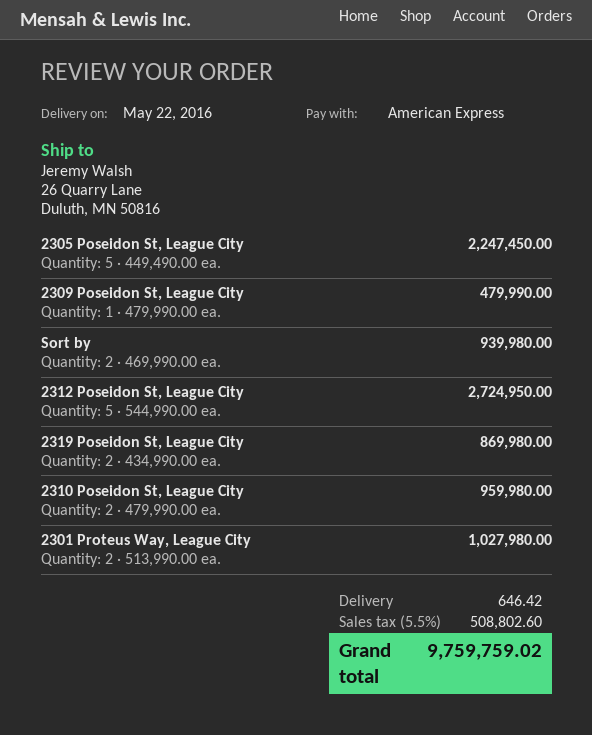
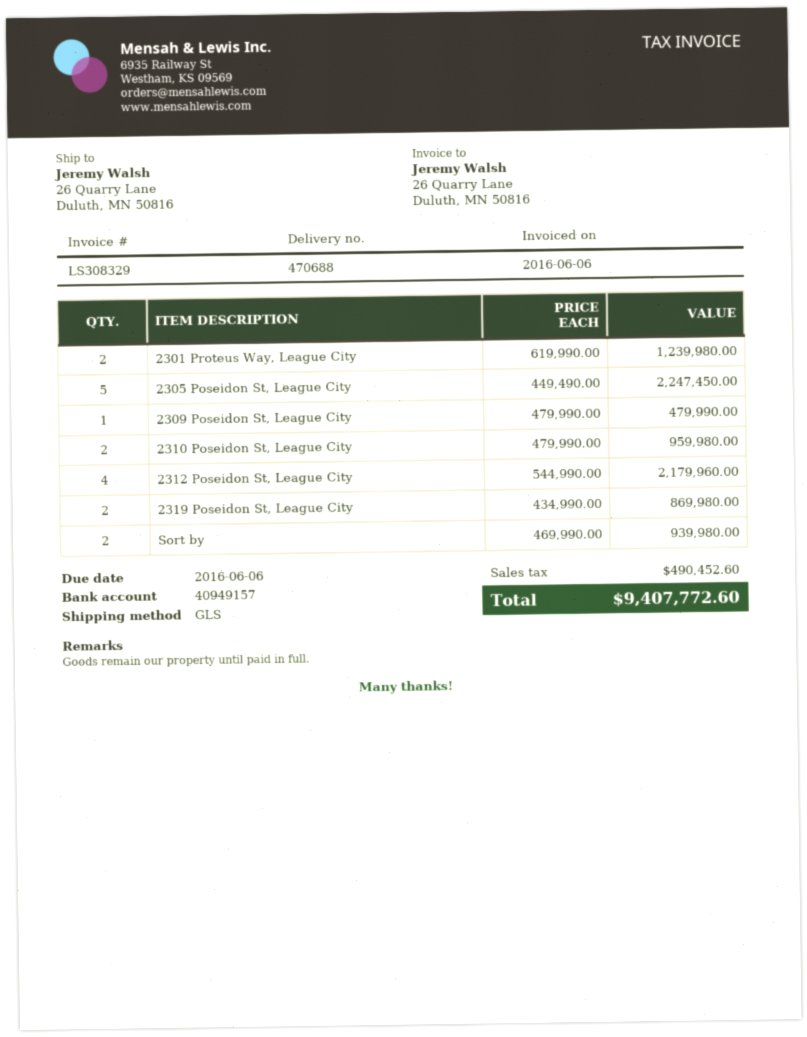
2312 Poseidon St, League City: 5 x 544990.00 = 2724950.00 -> 4 x 544990.00 = 2179960.00
2301 Proteus Way, League City: 2 x 513990.00 = 1027980.00 -> 2 x 619990.00 = 1239980.00
shipping: 646.42 -> none
tax: 508802.60 -> 490452.60
total: 9759759.02 -> 9407772.60

